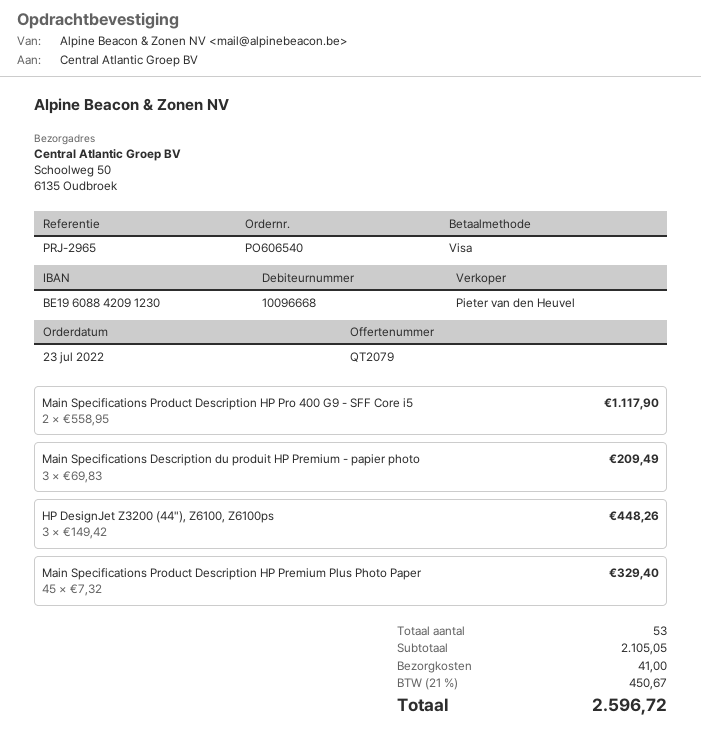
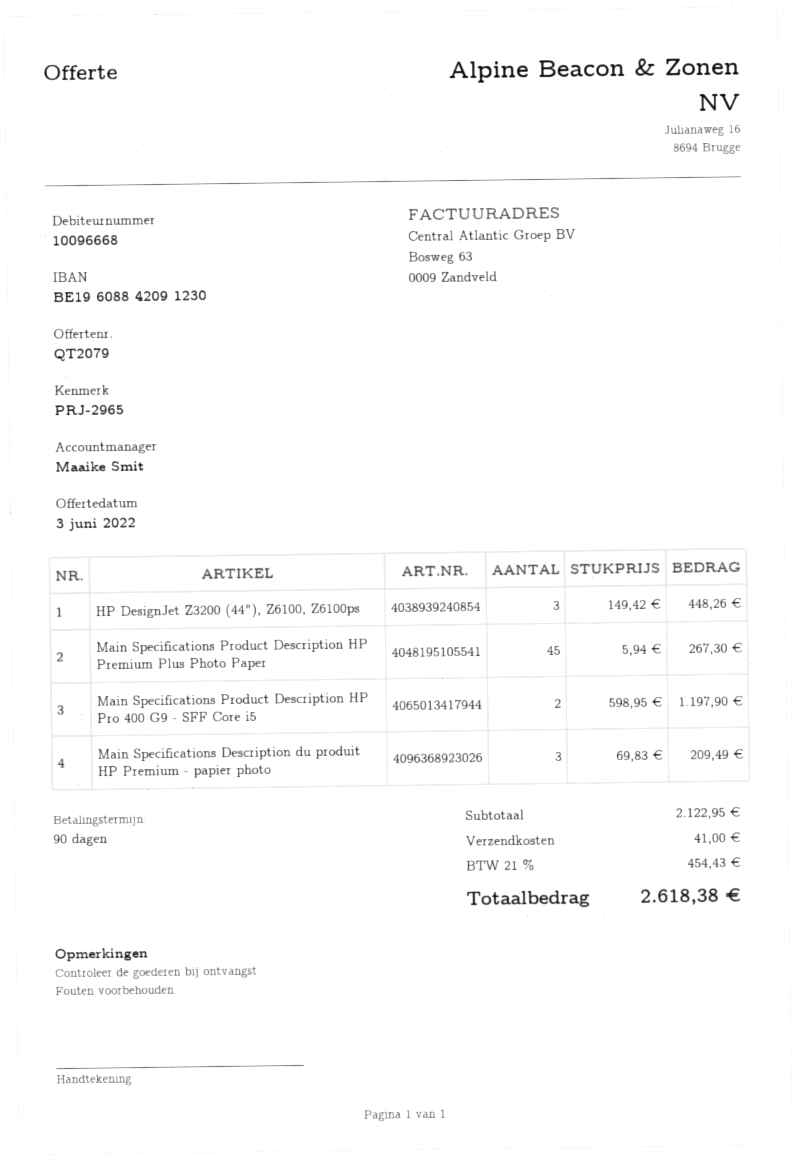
sales rep: Pieter van den Heuvel -> Maaike Smit
Main Specifications Product Description HP Pro 400 G9 - SFF Core i5: 2 x 558.95 = 1117.90 -> 2 x 598.95 = 1197.90
Main Specifications Product Description HP Premium Plus Photo Paper: 45 x 7.32 = 329.40 -> 45 x 5.94 = 267.30
subtotal: 2105.05 -> 2122.95
tax: 21% = 450.67 -> 21% = 454.43
total: 2596.72 -> 2618.38

